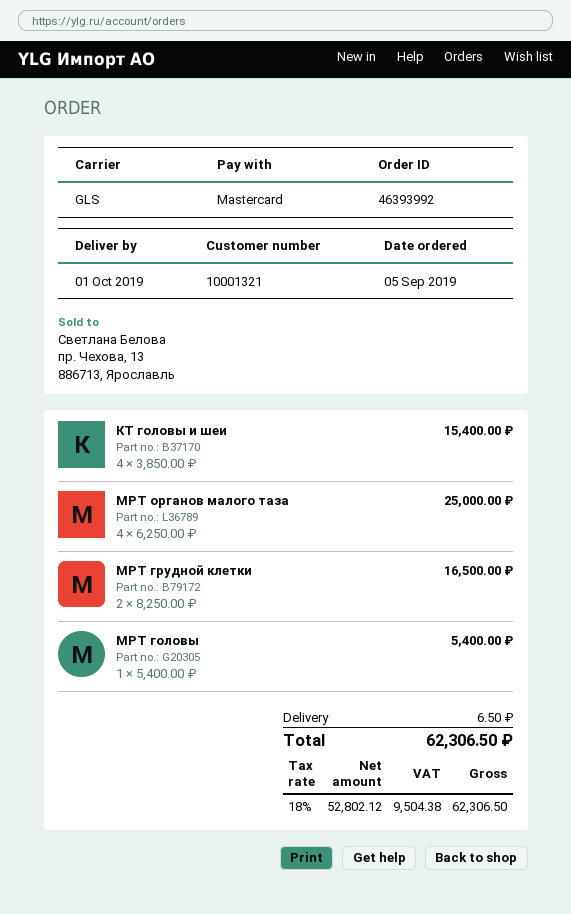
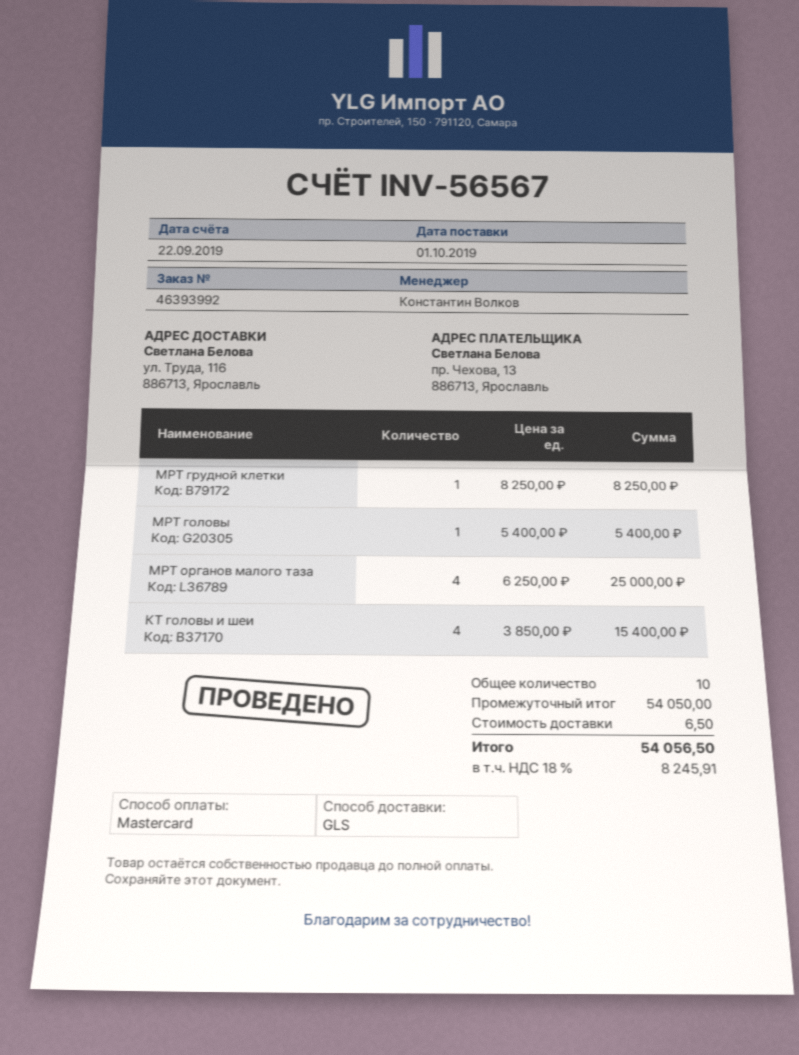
МРТ грудной клетки: 2 x 8250.00 = 16500.00 -> 1 x 8250.00 = 8250.00
tax: 18% = 9504.38 -> 18% = 8245.91
total: 62306.50 -> 54056.50

